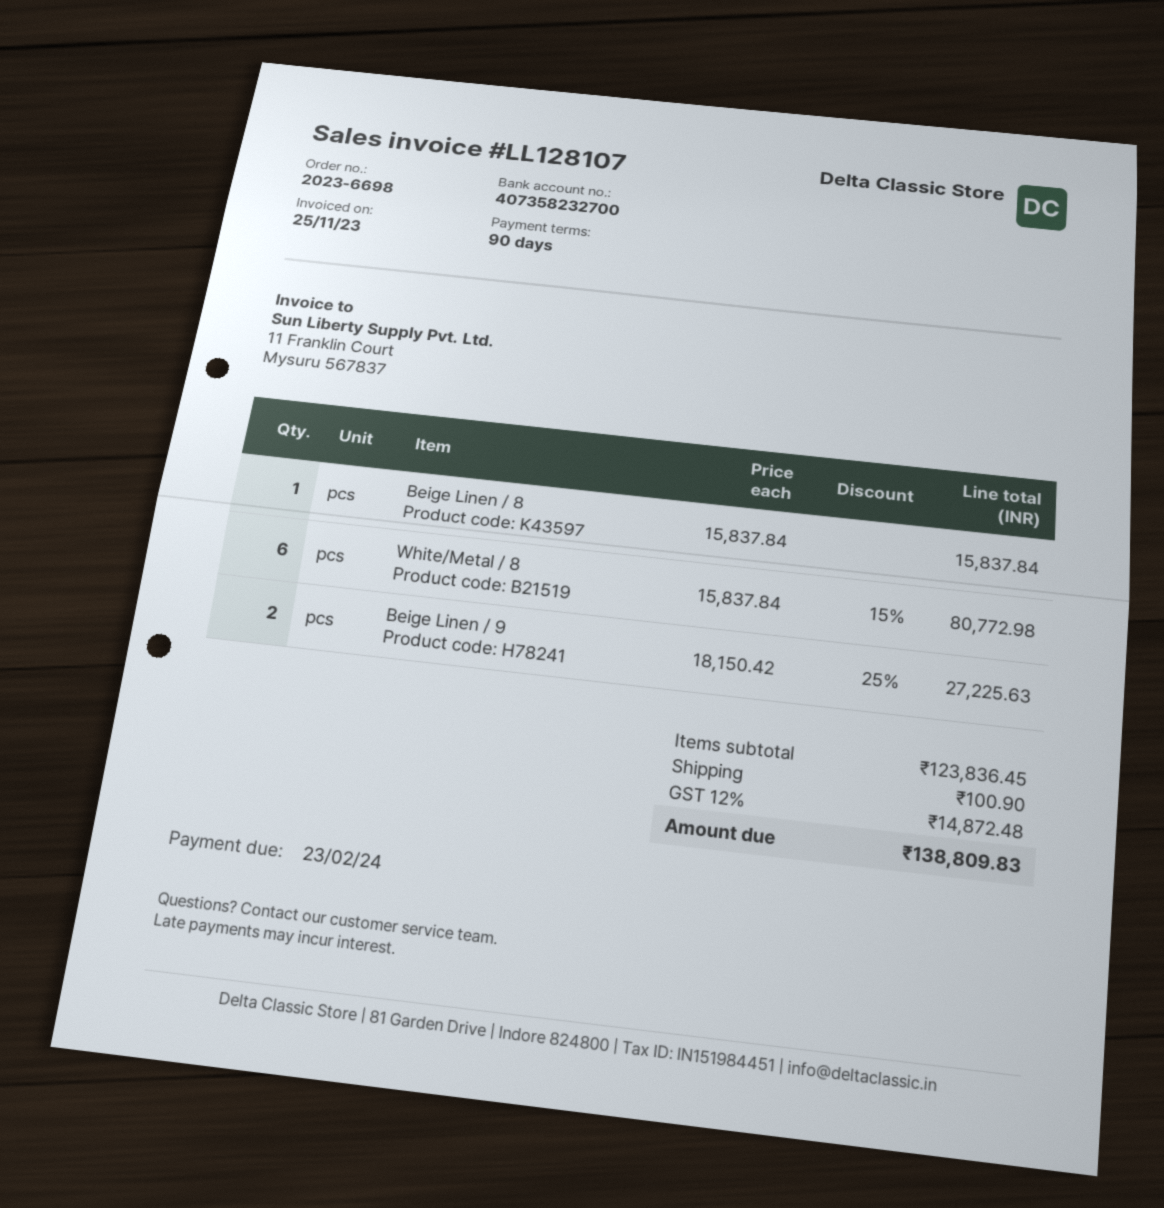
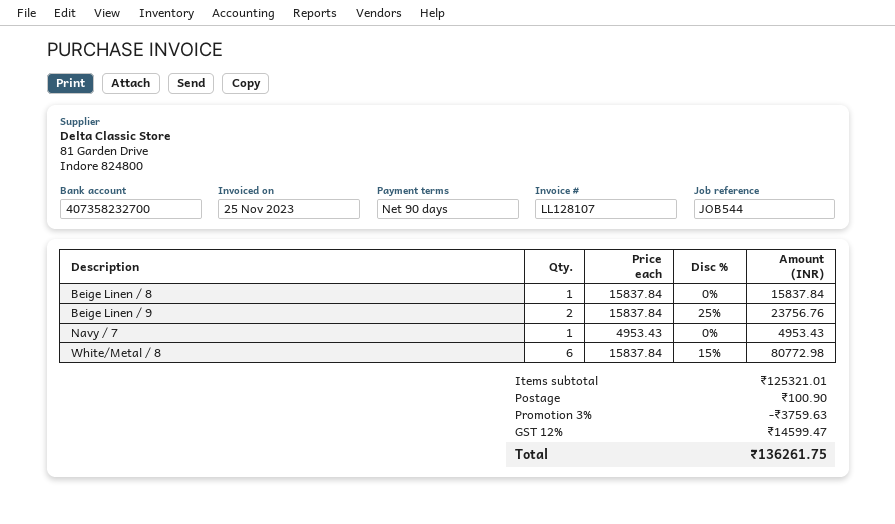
Beige Linen / 9: 2 x 18150.42 - 25% = 27225.63 -> 2 x 15837.84 - 25% = 23756.76
Navy / 7: none -> 1 x 4953.43 = 4953.43
subtotal: 123836.45 -> 125321.01
discount: none -> 3% = 3759.63
tax: 12% = 14872.48 -> 12% = 14599.47
total: 138809.83 -> 136261.75

